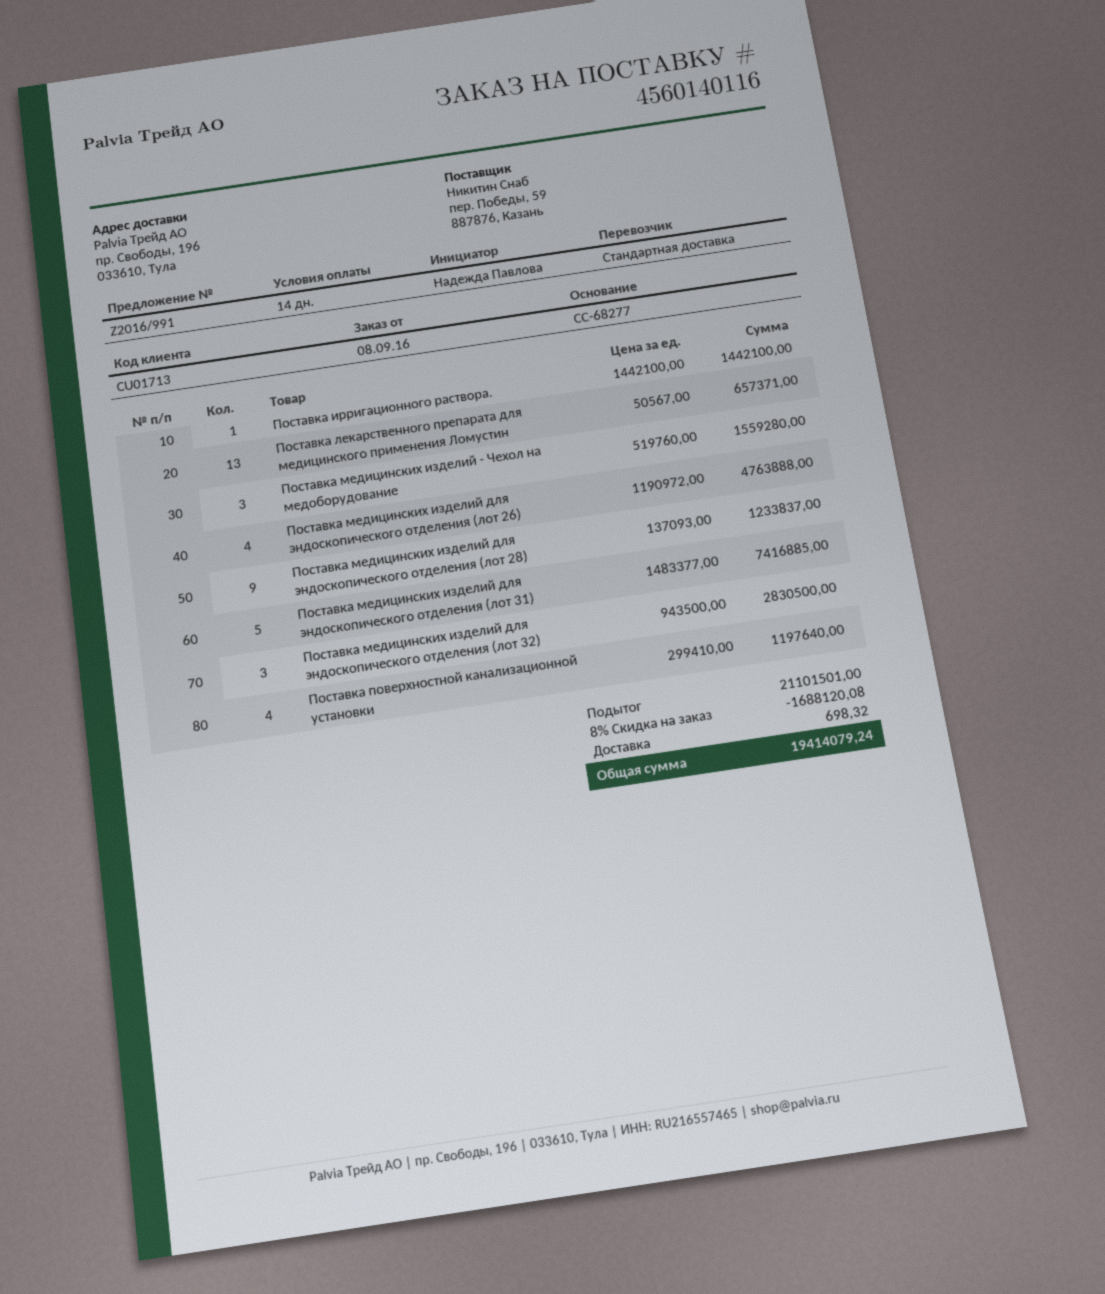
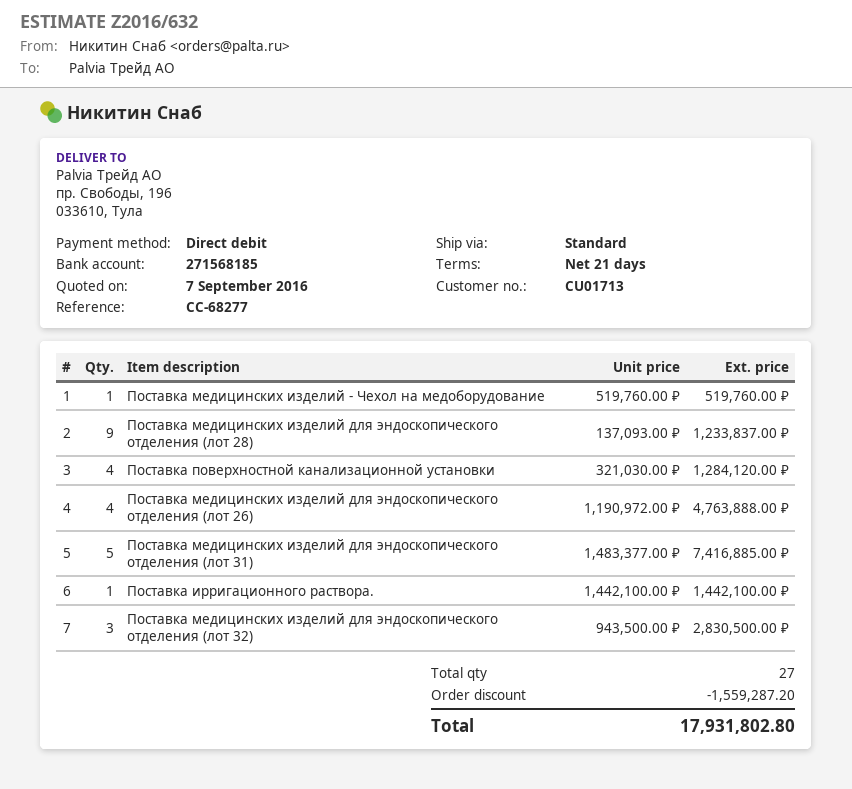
quote number: Z2016/991 -> Z2016/632
payment terms: 14 days -> 21 days
Поставка лекарственного препарата для медицинского применения Ломустин: 13 x 50567.00 = 657371.00 -> none
Поставка медицинских изделий - Чехол на медоборудование: 3 x 519760.00 = 1559280.00 -> 1 x 519760.00 = 519760.00
Поставка поверхностной канализационной установки: 4 x 299410.00 = 1197640.00 -> 4 x 321030.00 = 1284120.00
discount: 1688120.08 -> 1559287.20
shipping: 698.32 -> none
total: 19414079.24 -> 17931802.80

